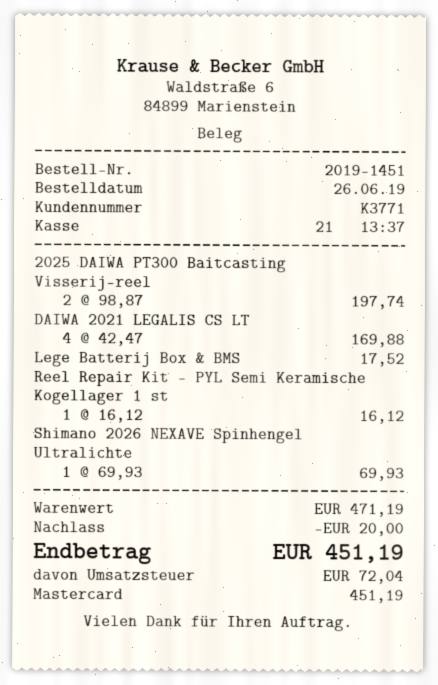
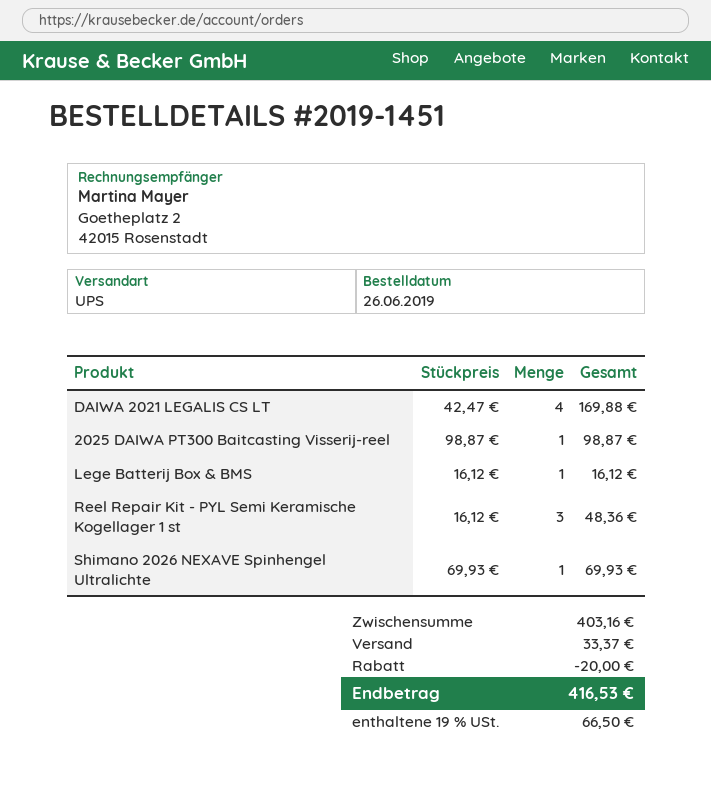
2025 DAIWA PT300 Baitcasting Visserij-reel: 2 x 98.87 = 197.74 -> 1 x 98.87 = 98.87
Lege Batterij Box & BMS: 1 x 17.52 = 17.52 -> 1 x 16.12 = 16.12
Reel Repair Kit - PYL Semi Keramische Kogellager 1 st: 1 x 16.12 = 16.12 -> 3 x 16.12 = 48.36
subtotal: 471.19 -> 403.16
shipping: none -> 33.37
tax: 72.04 -> 66.50
total: 451.19 -> 416.53

